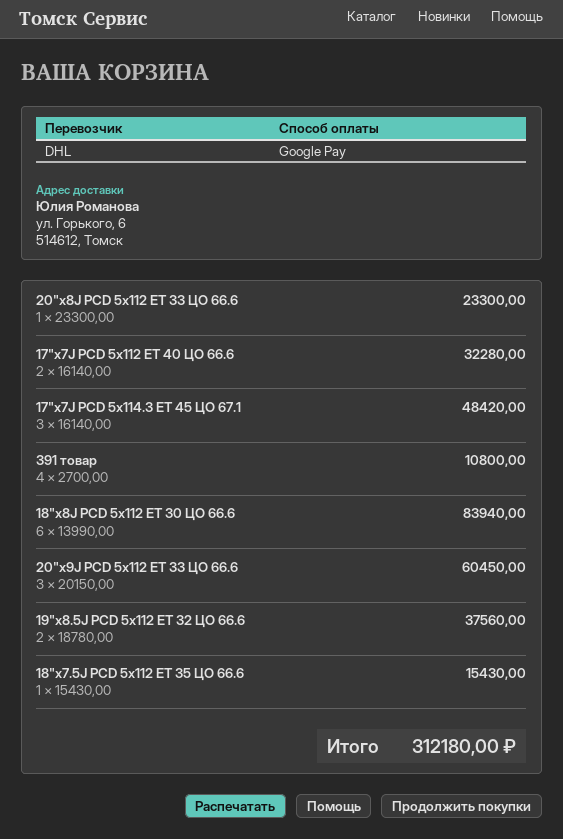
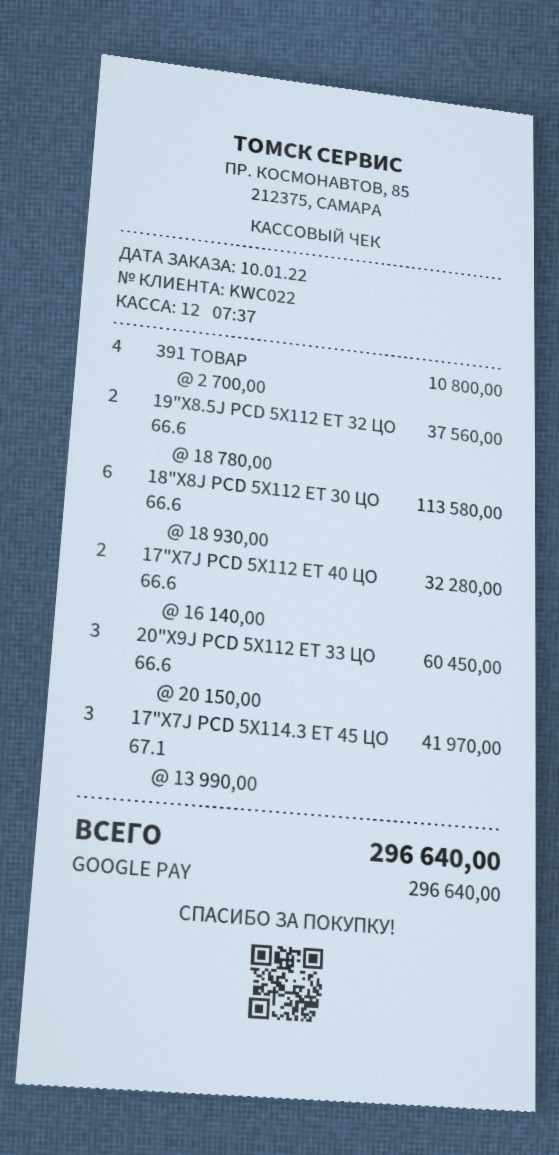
20"x8J PCD 5x112 ЕТ 33 ЦО 66.6: 1 x 23300.00 = 23300.00 -> none
17"x7J PCD 5x114.3 ЕТ 45 ЦО 67.1: 3 x 16140.00 = 48420.00 -> 3 x 13990.00 = 41970.00
18"x8J PCD 5x112 ЕТ 30 ЦО 66.6: 6 x 13990.00 = 83940.00 -> 6 x 18930.00 = 113580.00
18"x7.5J PCD 5x112 ЕТ 35 ЦО 66.6: 1 x 15430.00 = 15430.00 -> none
total: 312180.00 -> 296640.00

